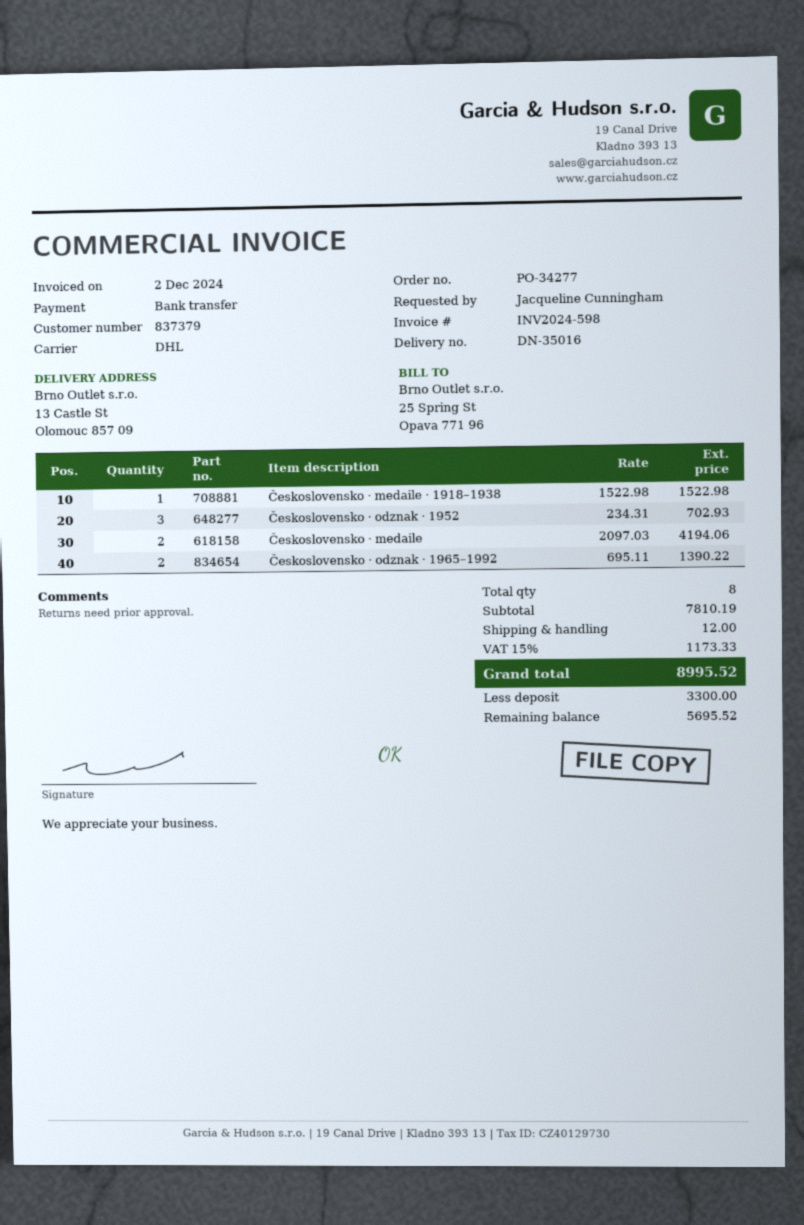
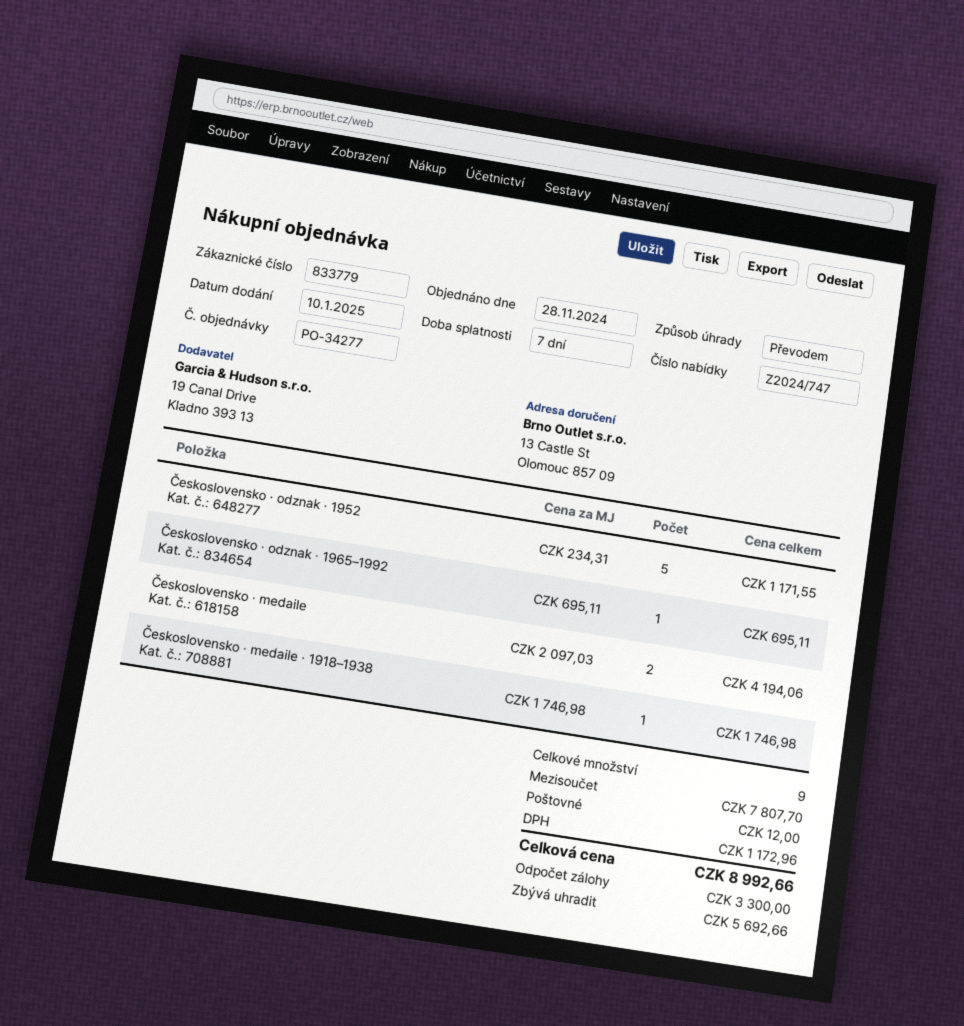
customer number: 837379 -> 833779
Československo · medaile · 1918–1938: 1 x 1522.98 = 1522.98 -> 1 x 1746.98 = 1746.98
Československo · odznak · 1952: 3 x 234.31 = 702.93 -> 5 x 234.31 = 1171.55
Československo · odznak · 1965–1992: 2 x 695.11 = 1390.22 -> 1 x 695.11 = 695.11
total quantity: 8 -> 9
subtotal: 7810.19 -> 7807.70
tax: 1173.33 -> 1172.96
total: 8995.52 -> 8992.66
balance: 5695.52 -> 5692.66

